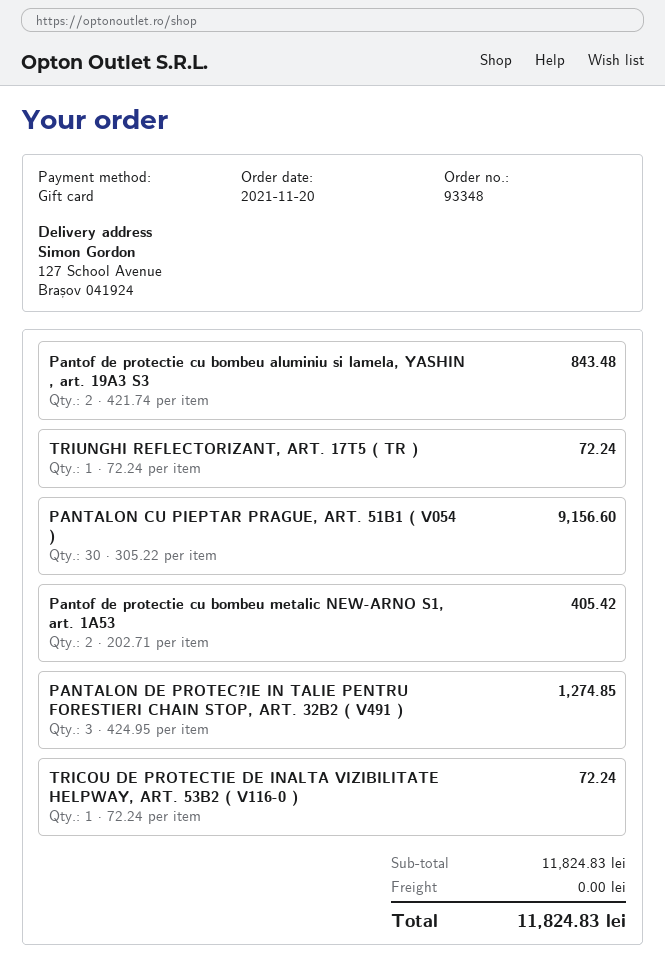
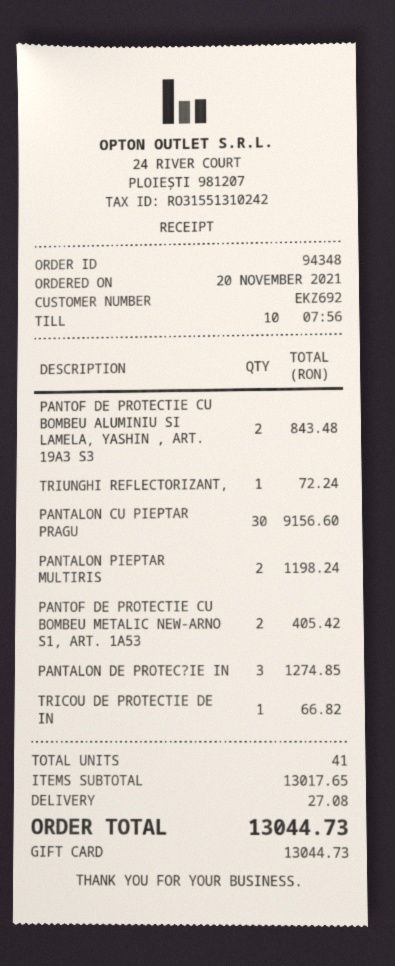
order number: 93348 -> 94348
TRICOU DE PROTECTIE DE INALTA VIZIBILITATE HELPWAY, ART. 53B2 ( V116-0 ): 1 for 72.24 -> 1 for 66.82
PANTALON PIEPTAR MULTIRIS: none -> 2 for 1198.24
subtotal: 11824.83 -> 13017.65
shipping: 0.00 -> 27.08
total: 11824.83 -> 13044.73

